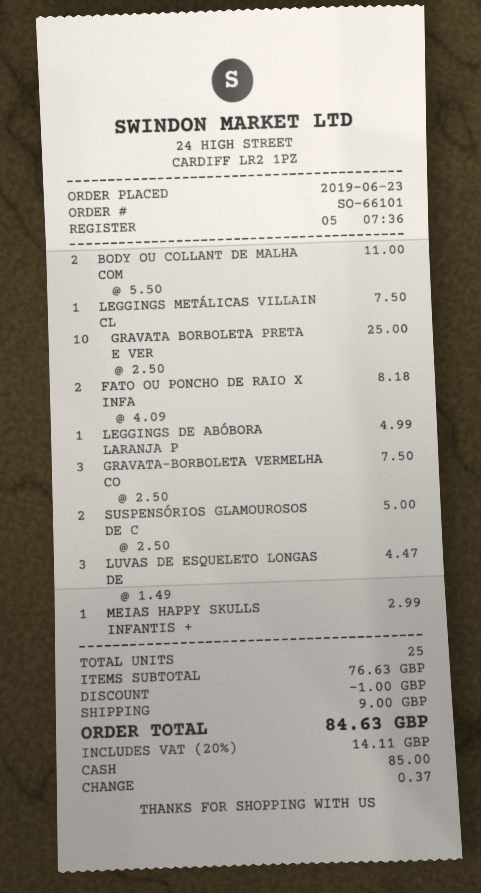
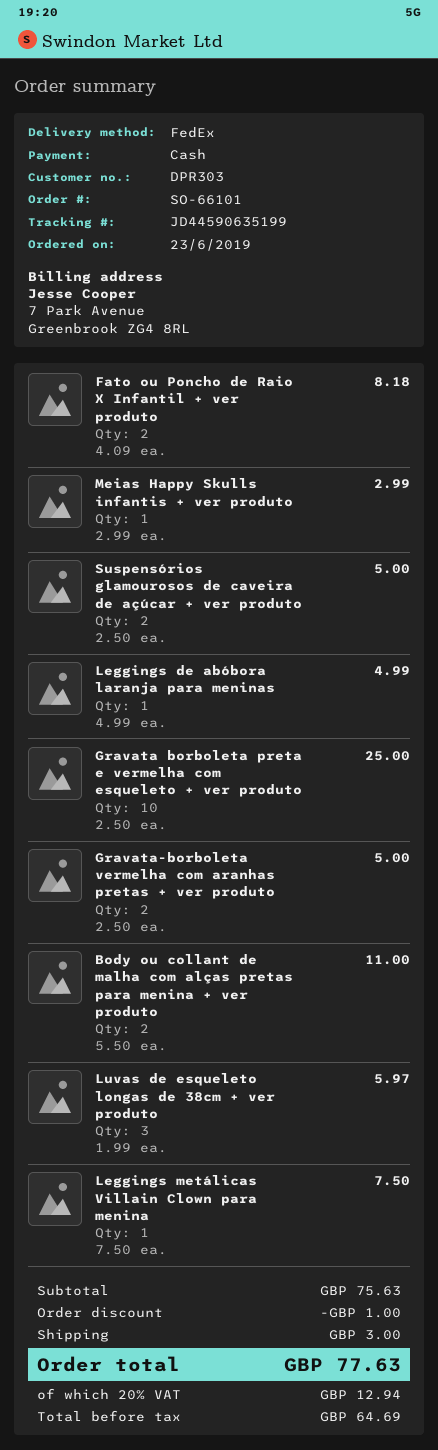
GRAVATA-BORBOLETA VERMELHA CO: 3 x 2.50 = 7.50 -> 2 x 2.50 = 5.00
LUVAS DE ESQUELETO LONGAS DE: 3 x 1.49 = 4.47 -> 3 x 1.99 = 5.97
subtotal: 76.63 -> 75.63
shipping: 9.00 -> 3.00
tax: 20% = 14.11 -> 20% = 12.94
total: 84.63 -> 77.63

